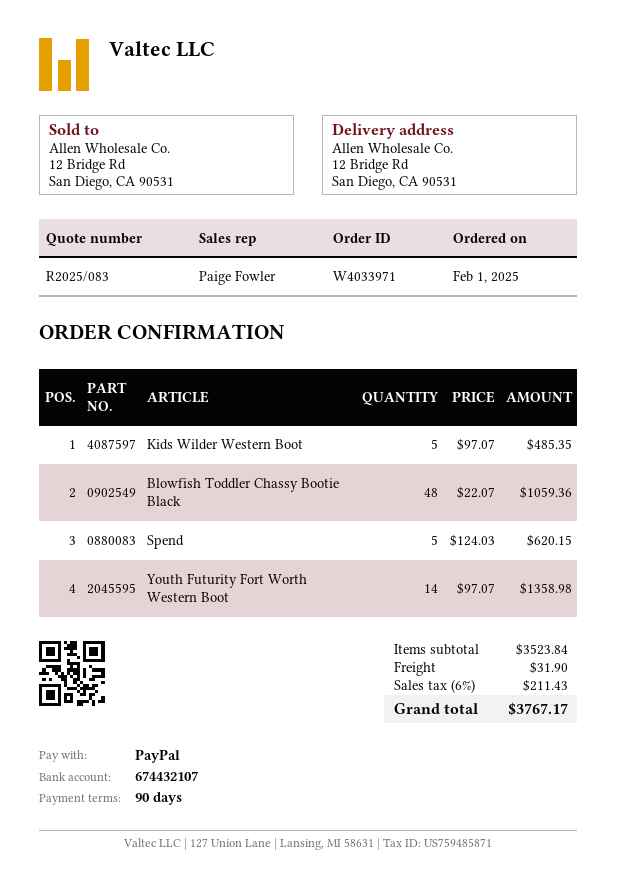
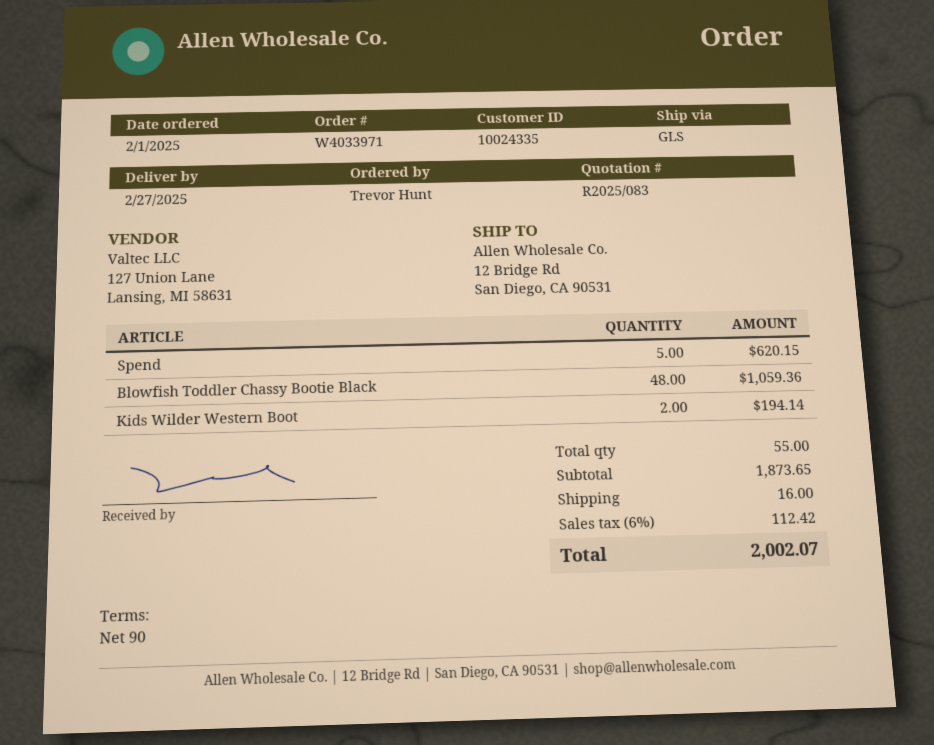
Kids Wilder Western Boot: 5 for 485.35 -> 2 for 194.14
Youth Futurity Fort Worth Western Boot: 14 for 1358.98 -> none
subtotal: 3523.84 -> 1873.65
shipping: 31.90 -> 16.00
tax: 6% = 211.43 -> 6% = 112.42
total: 3767.17 -> 2002.07

